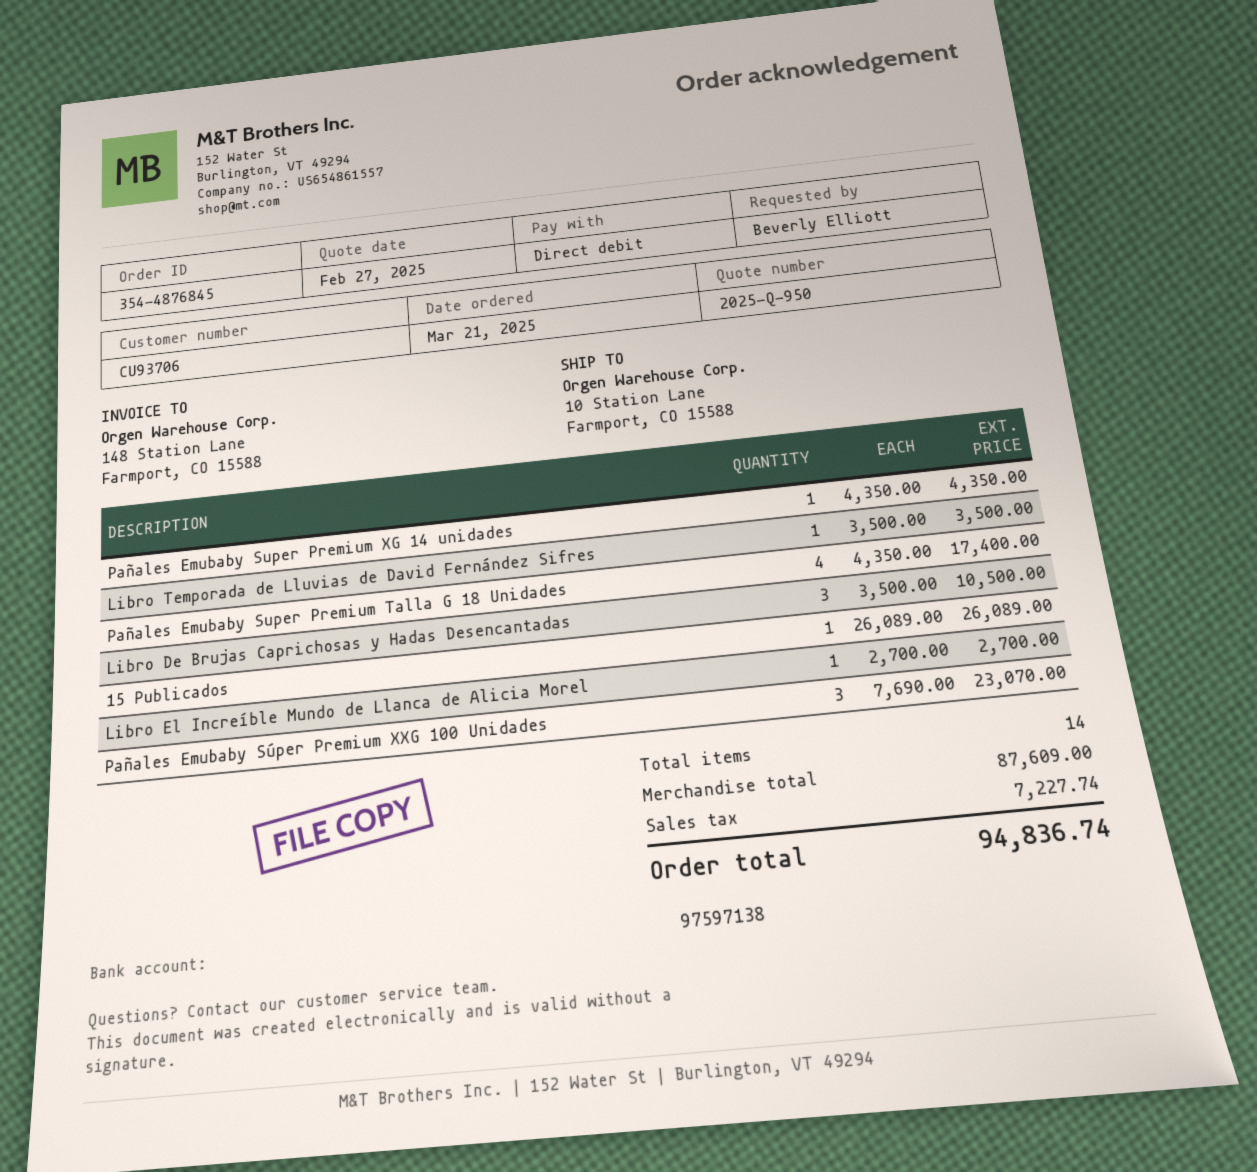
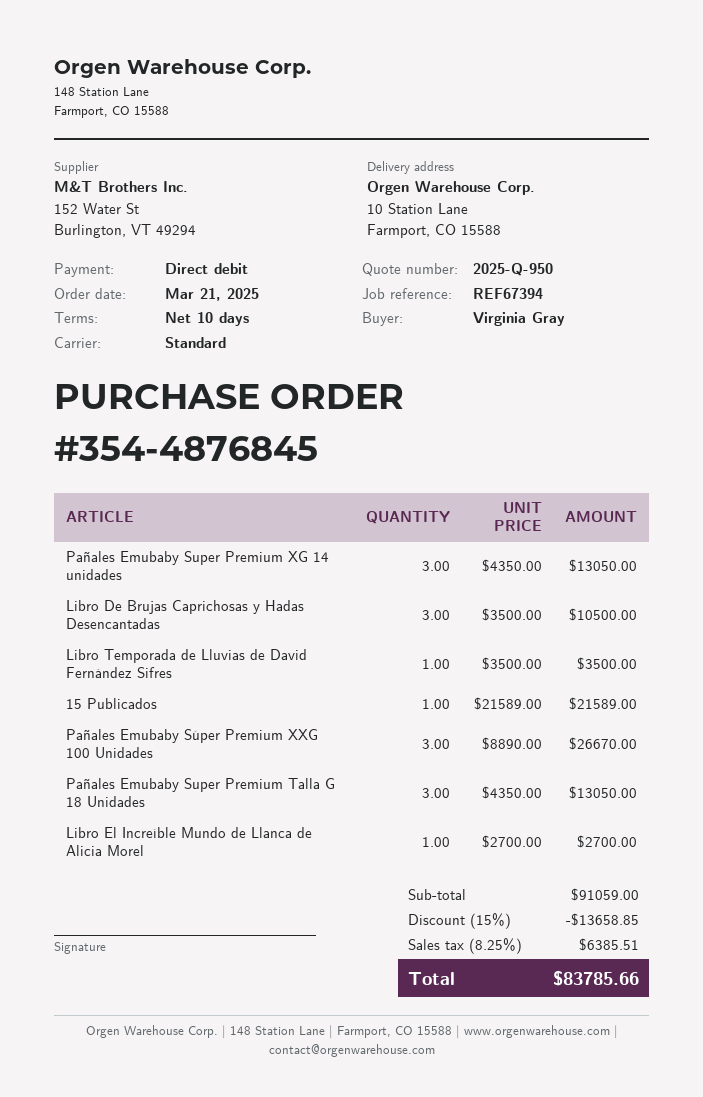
ordered by: Beverly Elliott -> Virginia Gray
Pañales Emubaby Super Premium XG 14 unidades: 1 x 4350.00 = 4350.00 -> 3 x 4350.00 = 13050.00
Pañales Emubaby Super Premium Talla G 18 Unidades: 4 x 4350.00 = 17400.00 -> 3 x 4350.00 = 13050.00
15 Publicados: 1 x 26089.00 = 26089.00 -> 1 x 21589.00 = 21589.00
Pañales Emubaby Súper Premium XXG 100 Unidades: 3 x 7690.00 = 23070.00 -> 3 x 8890.00 = 26670.00
subtotal: 87609.00 -> 91059.00
discount: none -> 15% = 13658.85
tax: 7227.74 -> 6385.51
total: 94836.74 -> 83785.66

